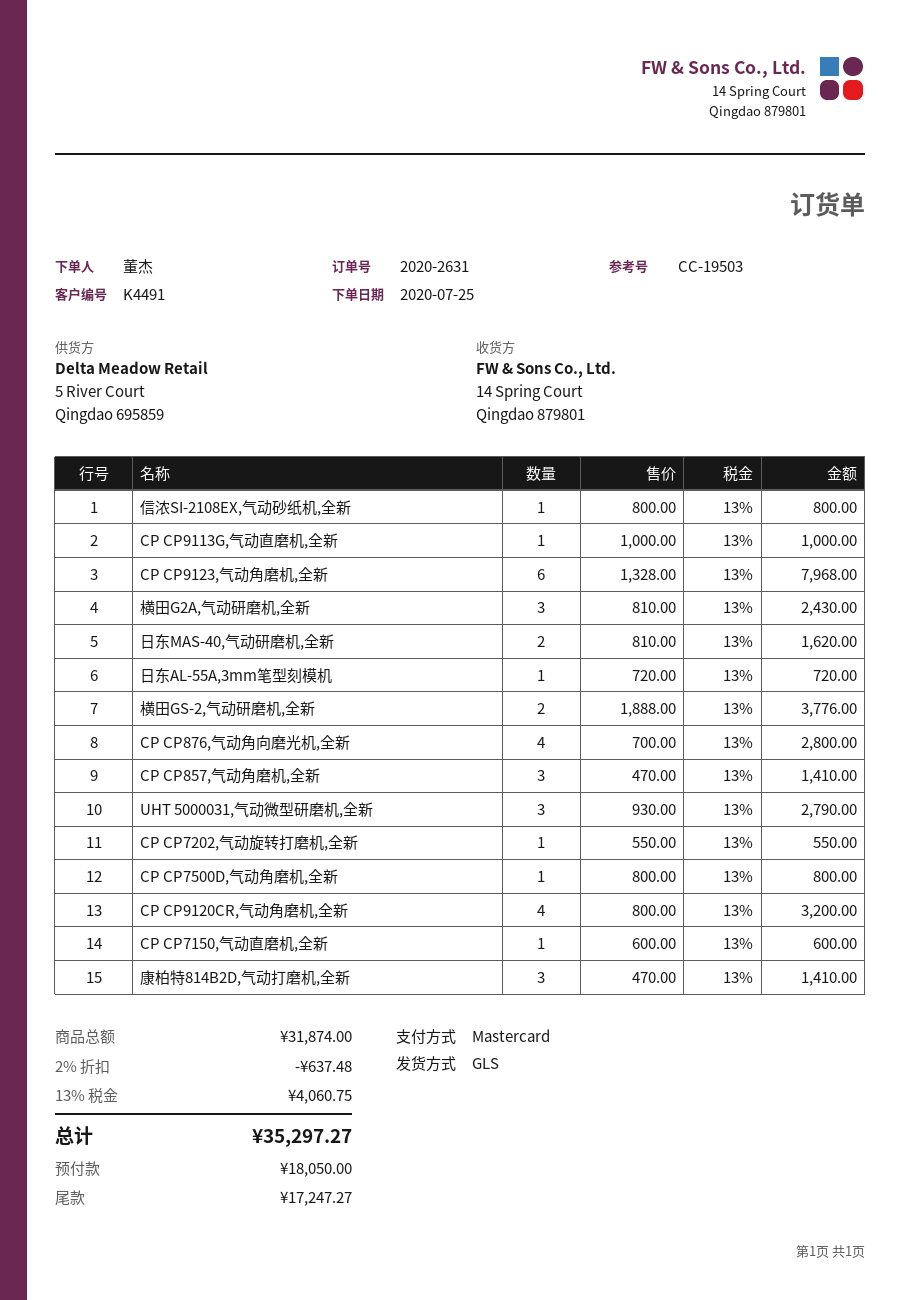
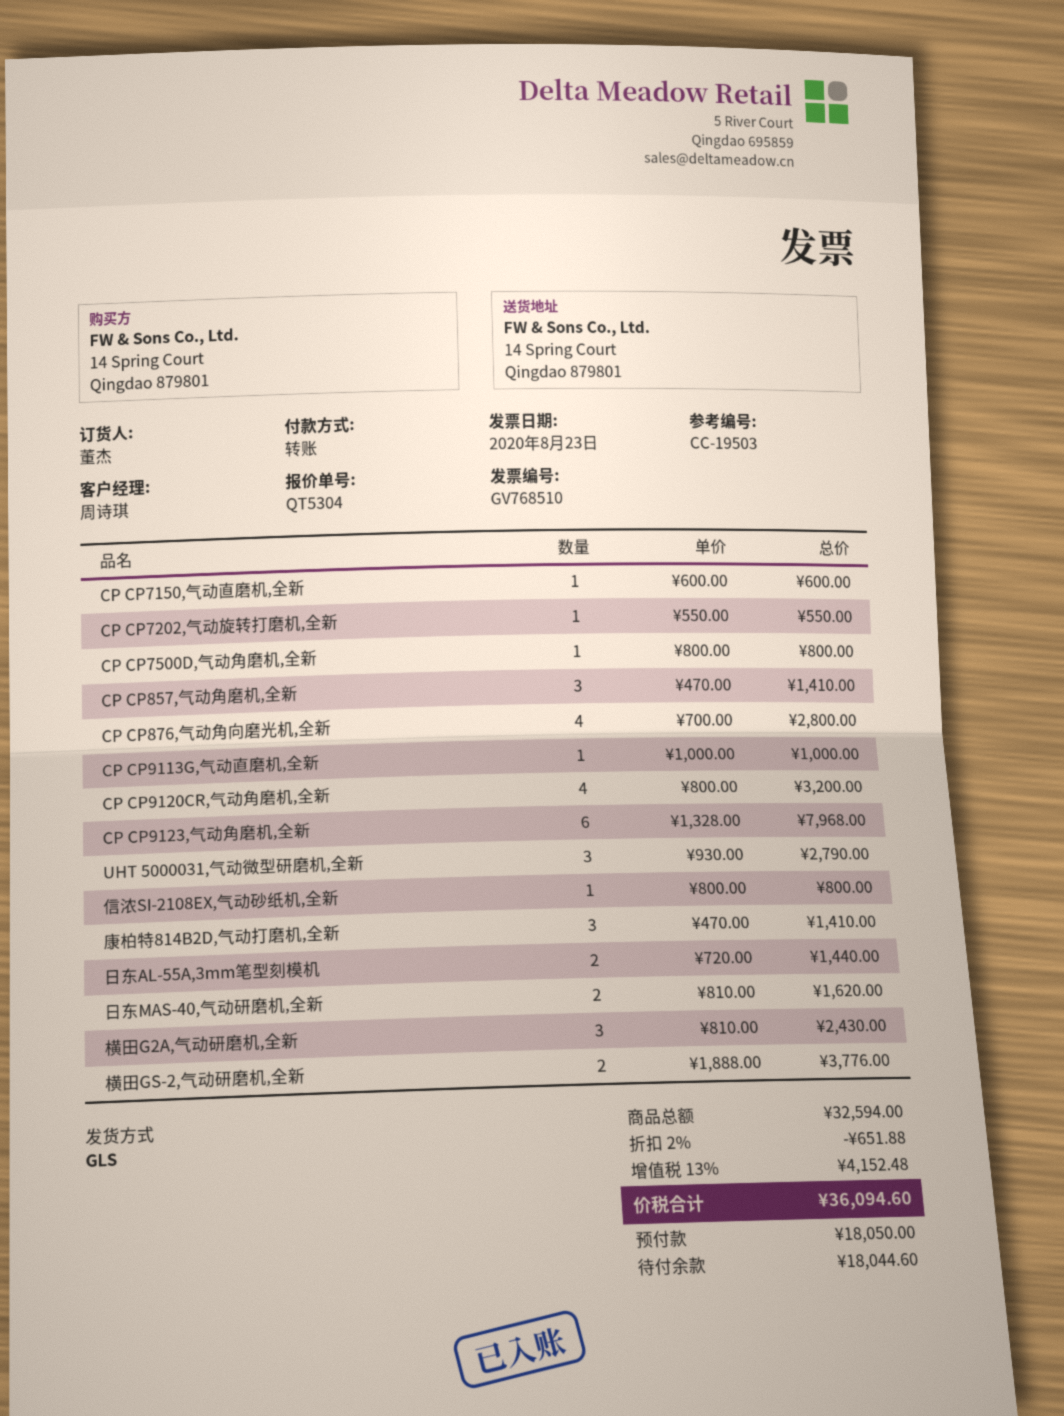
payment method: Mastercard -> bank transfer
日东AL-55A,3mm笔型刻模机: 1 x 720.00 = 720.00 -> 2 x 720.00 = 1440.00
subtotal: 31874.00 -> 32594.00
discount: 2% = 637.48 -> 2% = 651.88
tax: 13% = 4060.75 -> 13% = 4152.48
total: 35297.27 -> 36094.60
balance: 17247.27 -> 18044.60

